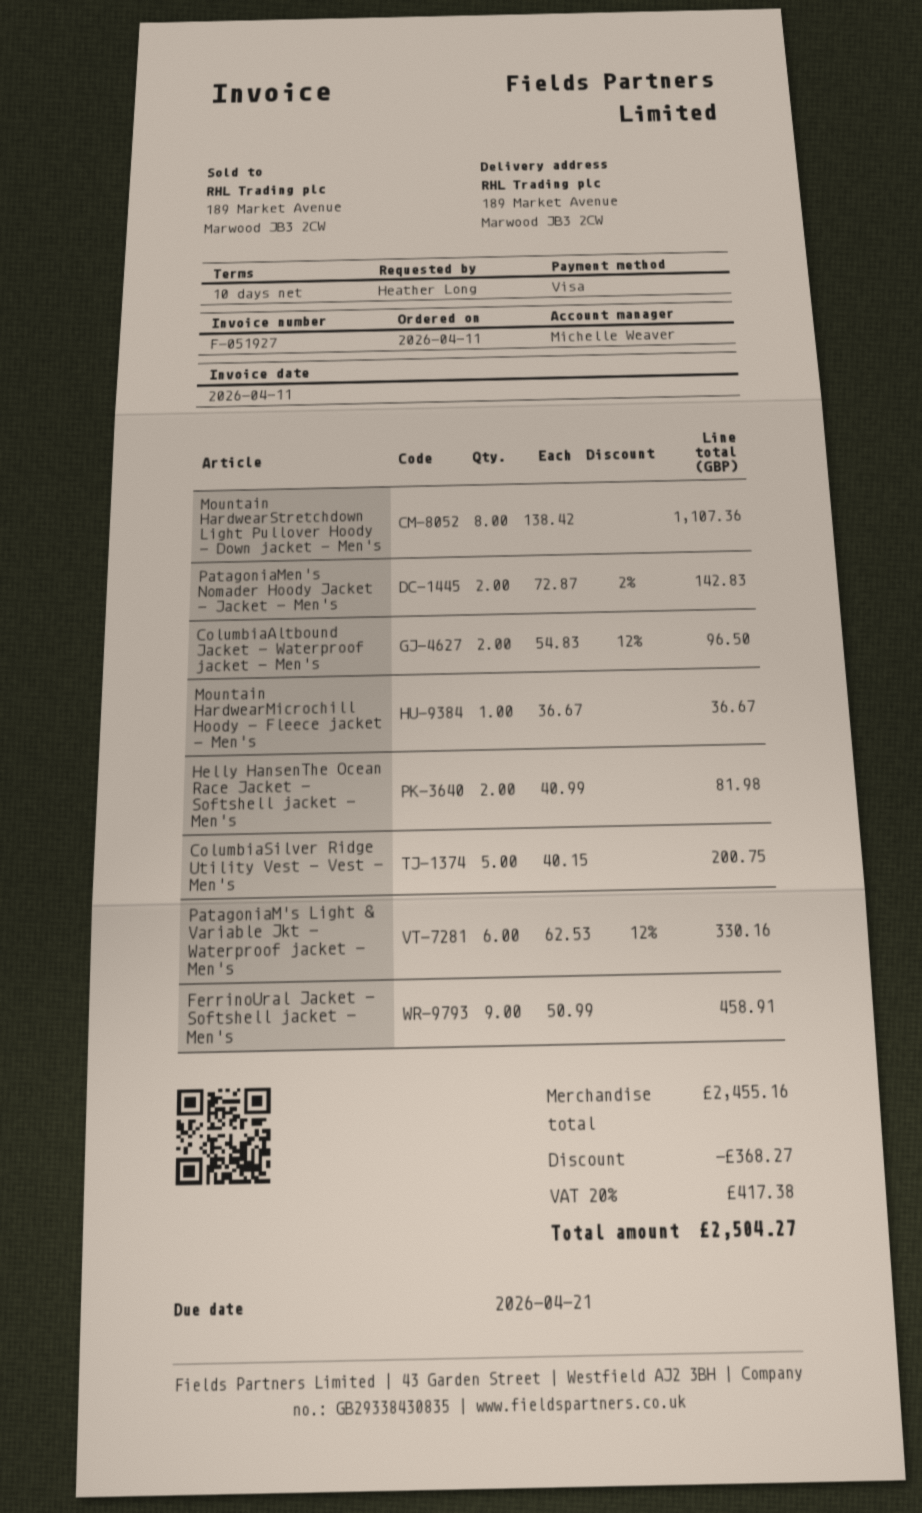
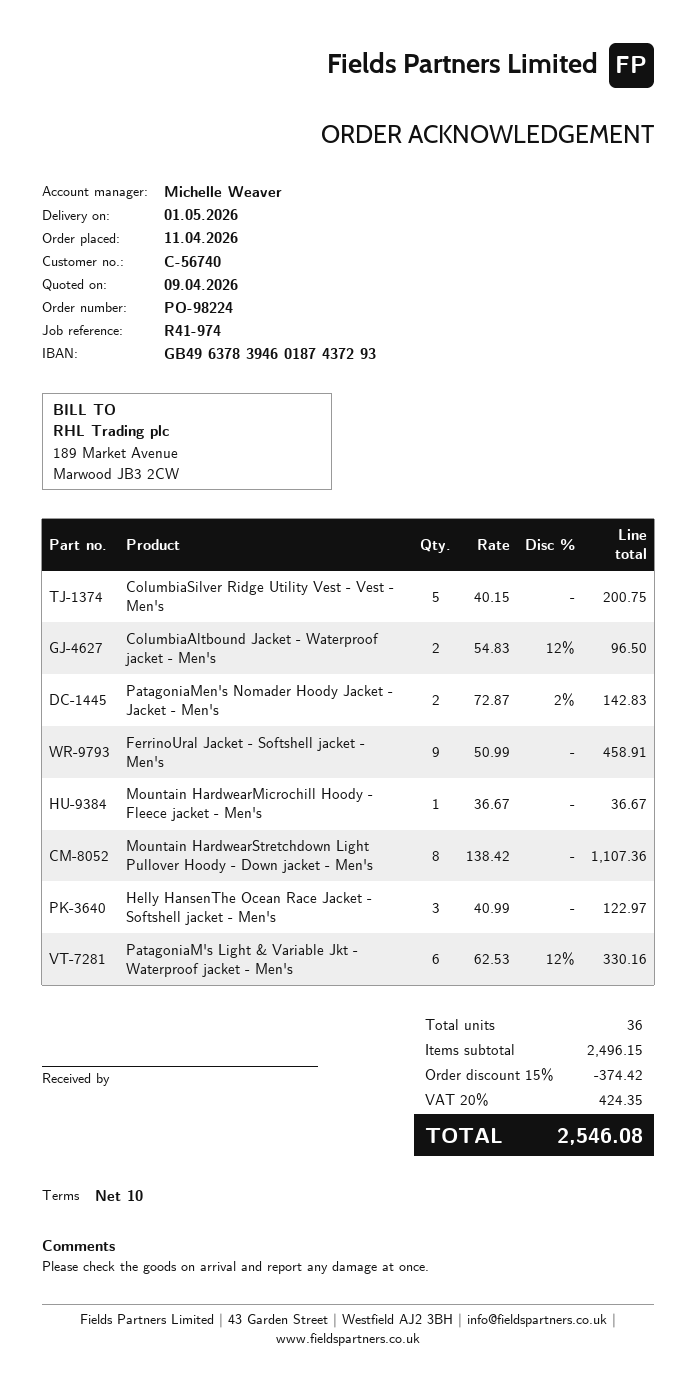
Helly HansenThe Ocean Race Jacket - Softshell jacket - Men's: 2 x 40.99 = 81.98 -> 3 x 40.99 = 122.97
subtotal: 2455.16 -> 2496.15
discount: 368.27 -> 374.42
tax: 20% = 417.38 -> 20% = 424.35
total: 2504.27 -> 2546.08

